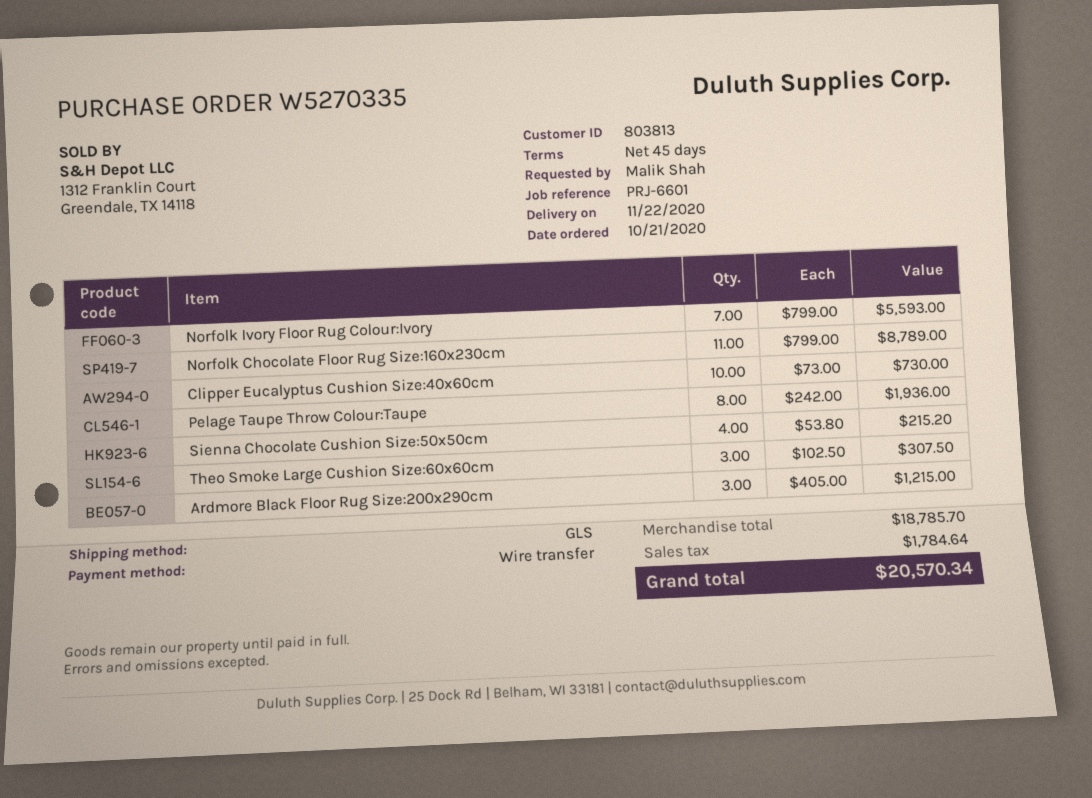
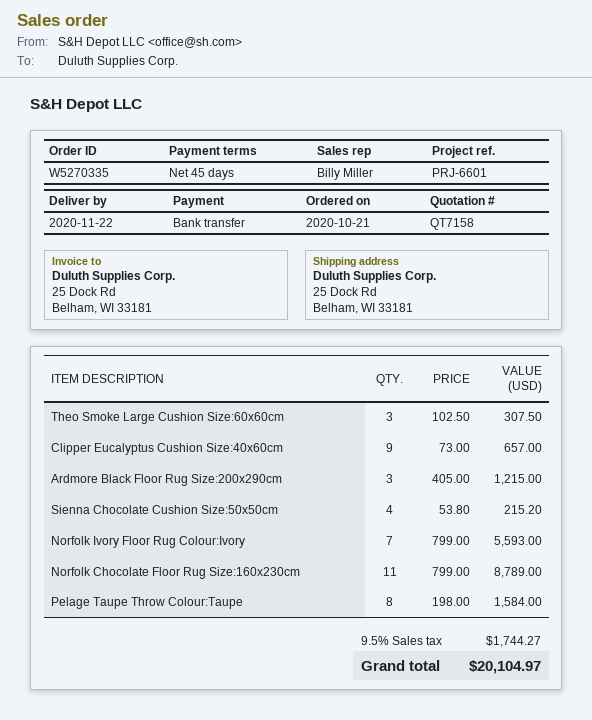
Clipper Eucalyptus Cushion Size:40x60cm: 10 x 73.00 = 730.00 -> 9 x 73.00 = 657.00
Pelage Taupe Throw Colour:Taupe: 8 x 242.00 = 1936.00 -> 8 x 198.00 = 1584.00
tax: 1784.64 -> 1744.27
total: 20570.34 -> 20104.97

